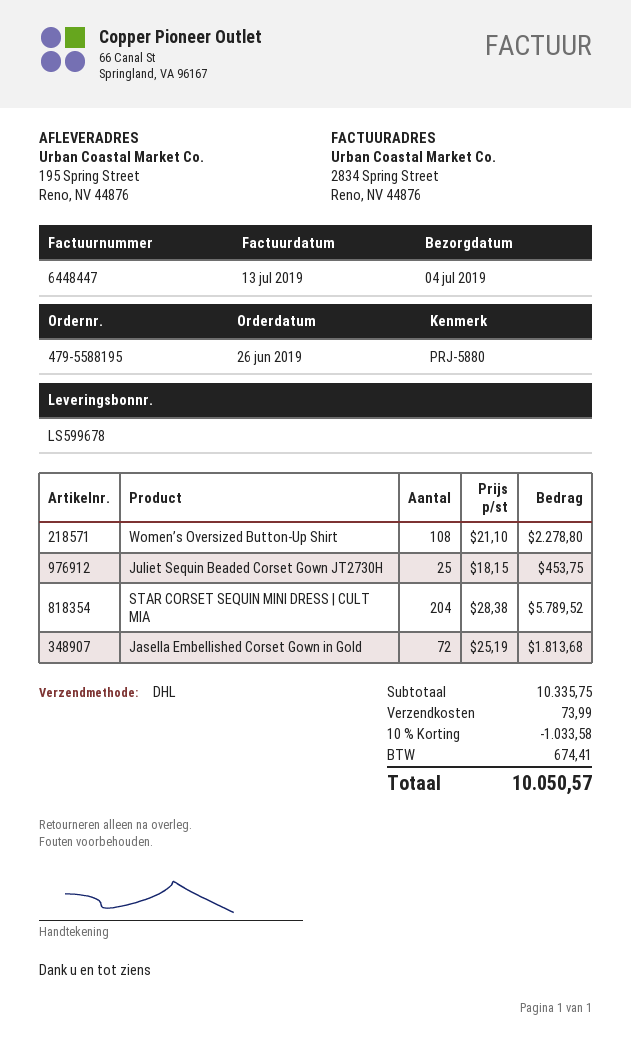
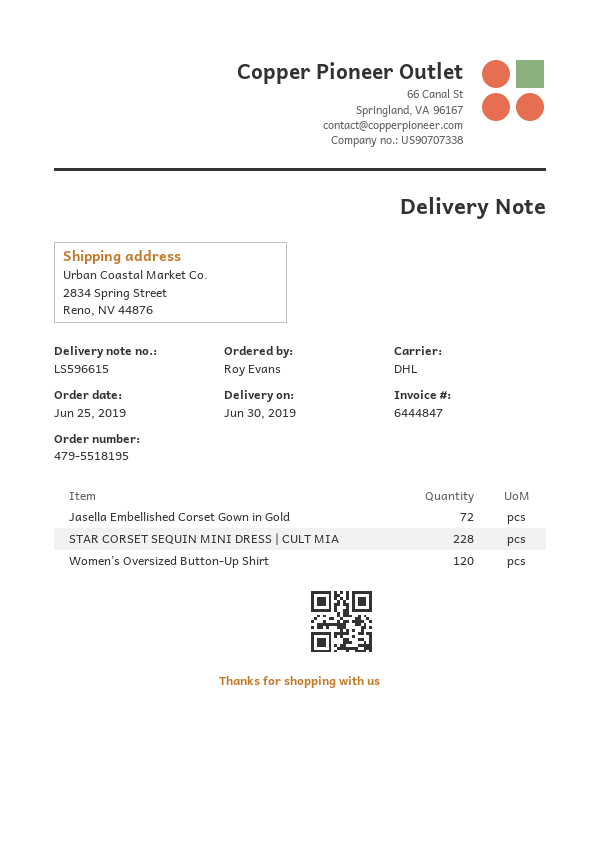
order number: 479-5588195 -> 479-5518195
order date: 2019-06-26 -> 2019-06-25
delivery note number: LS599678 -> LS596615
delivery date: 2019-07-04 -> 2019-06-30
invoice number: 6448447 -> 6444847
ship to: 195 Spring Street, Reno, NV 44876 -> 2834 Spring Street, Reno, NV 44876
Women’s Oversized Button-Up Shirt: 108 -> 120
Juliet Sequin Beaded Corset Gown JT2730H: 25 -> none
STAR CORSET SEQUIN MINI DRESS | CULT MIA: 204 -> 228

